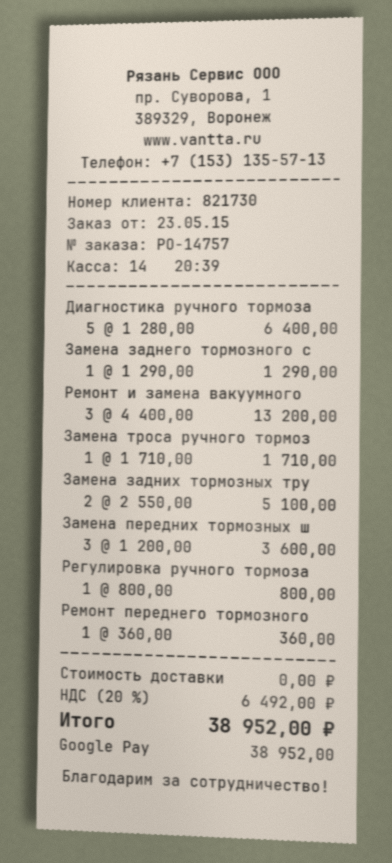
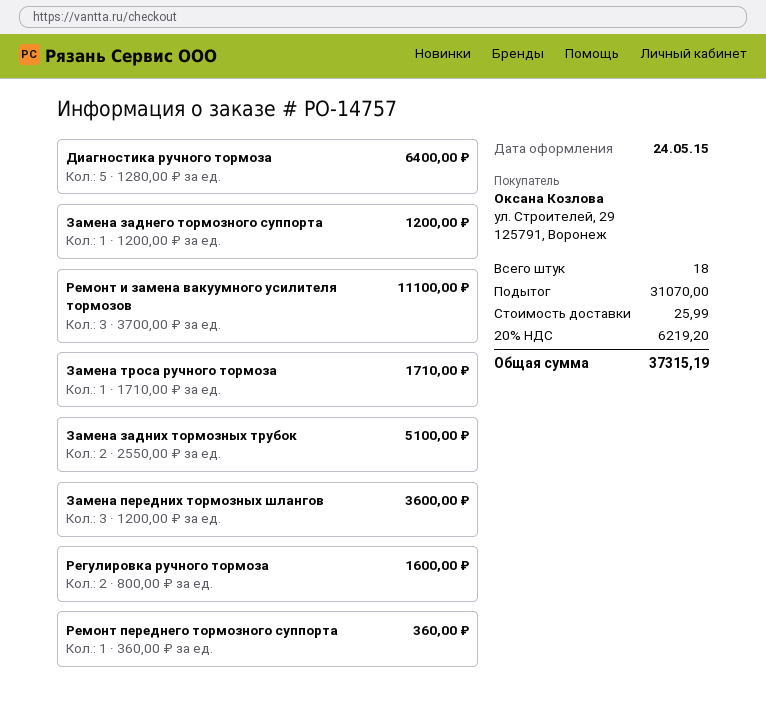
order date: 2015-05-23 -> 2015-05-24
Замена заднего тормозного с: 1 x 1290.00 = 1290.00 -> 1 x 1200.00 = 1200.00
Ремонт и замена вакуумного: 3 x 4400.00 = 13200.00 -> 3 x 3700.00 = 11100.00
Регулировка ручного тормоза: 1 x 800.00 = 800.00 -> 2 x 800.00 = 1600.00
shipping: 0.00 -> 25.99
tax: 20% = 6492.00 -> 20% = 6219.20
total: 38952.00 -> 37315.19

